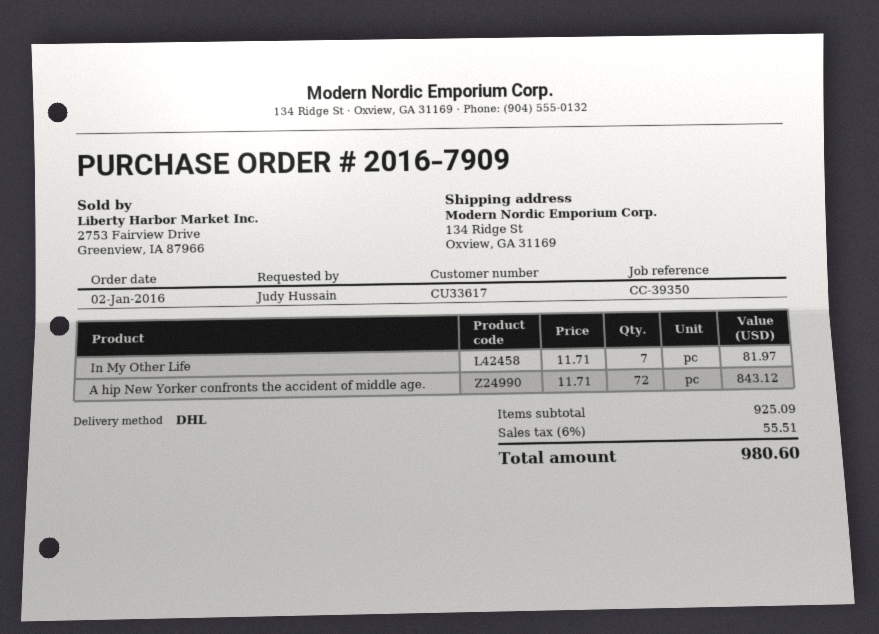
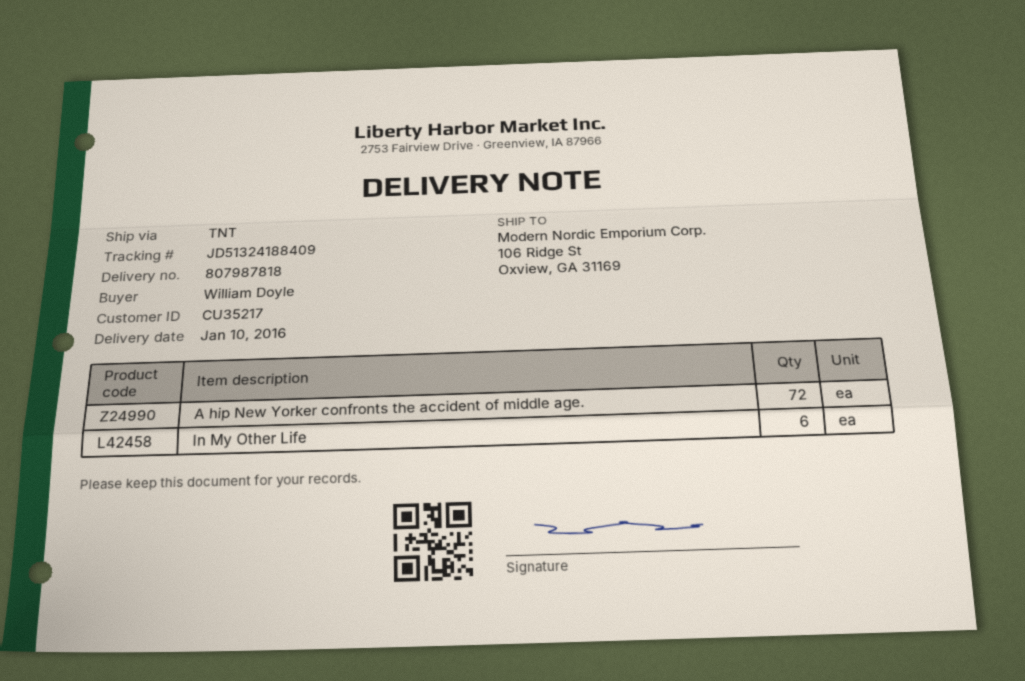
customer number: CU33617 -> CU35217
ordered by: Judy Hussain -> William Doyle
shipping method: DHL -> TNT
ship to: 134 Ridge St, Oxview, GA 31169 -> 106 Ridge St, Oxview, GA 31169
In My Other Life: 7 -> 6

